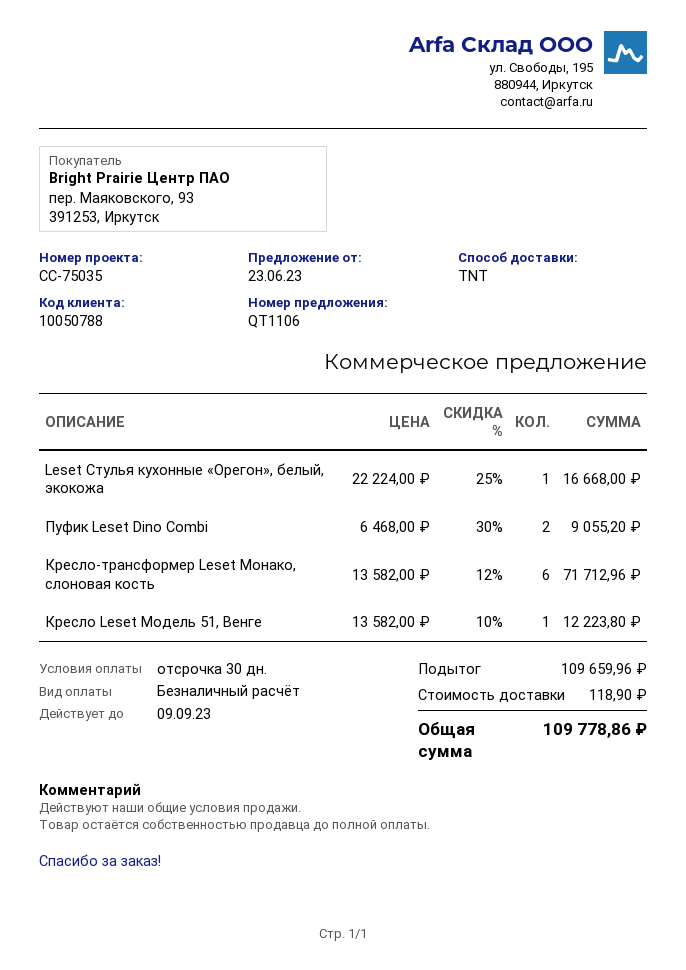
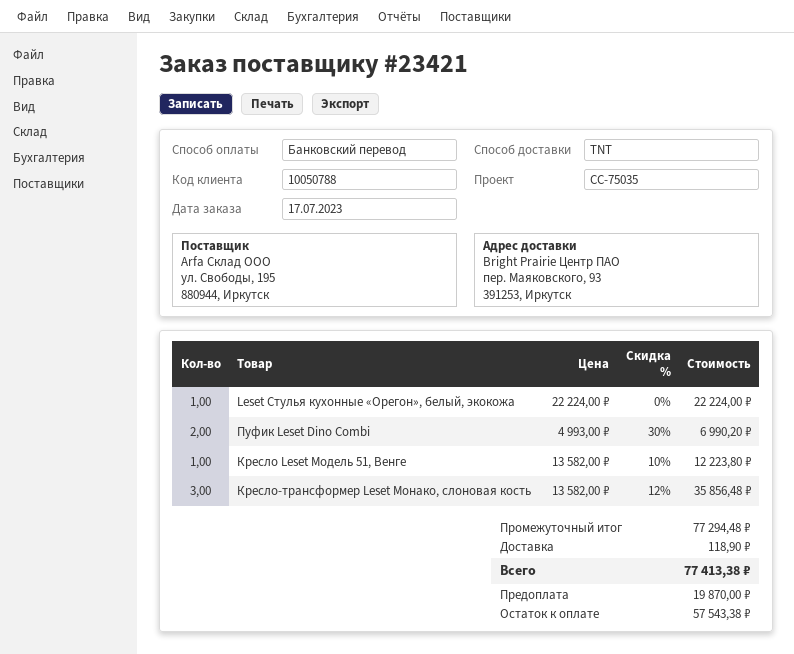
Leset Стулья кухонные «Орегон», белый, экокожа: 1 x 22224.00 - 25% = 16668.00 -> 1 x 22224.00 = 22224.00
Пуфик Leset Dino Combi: 2 x 6468.00 - 30% = 9055.20 -> 2 x 4993.00 - 30% = 6990.20
Кресло-трансформер Leset Монако, слоновая кость: 6 x 13582.00 - 12% = 71712.96 -> 3 x 13582.00 - 12% = 35856.48
subtotal: 109659.96 -> 77294.48
total: 109778.86 -> 77413.38

